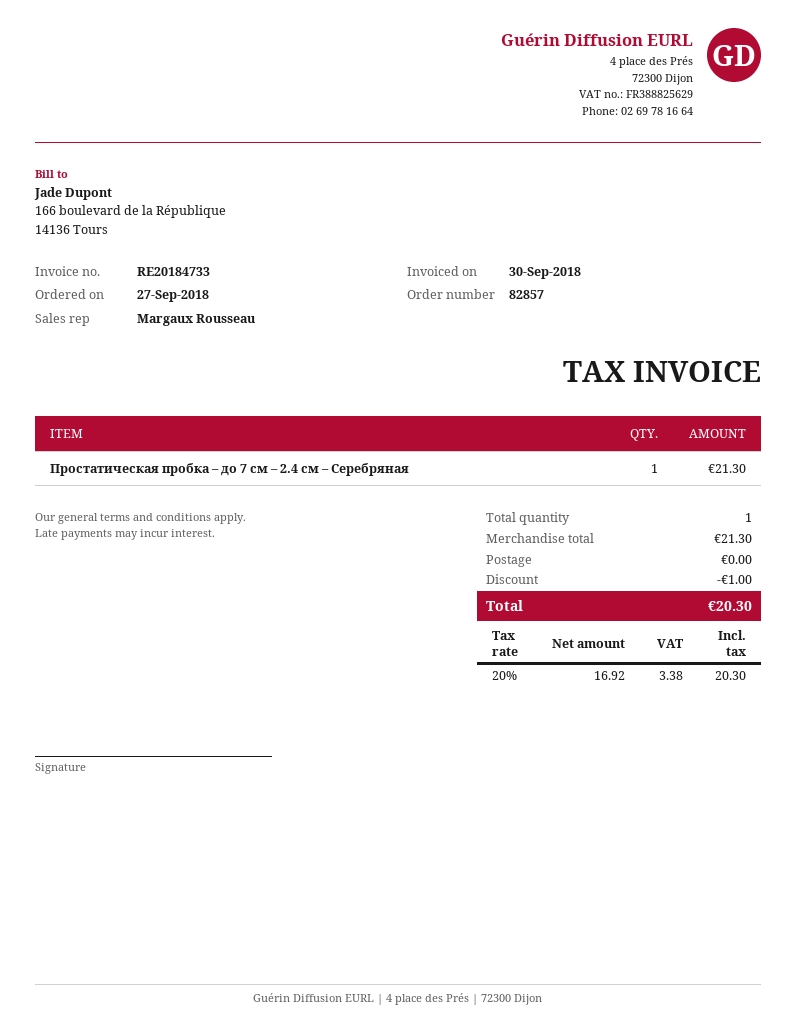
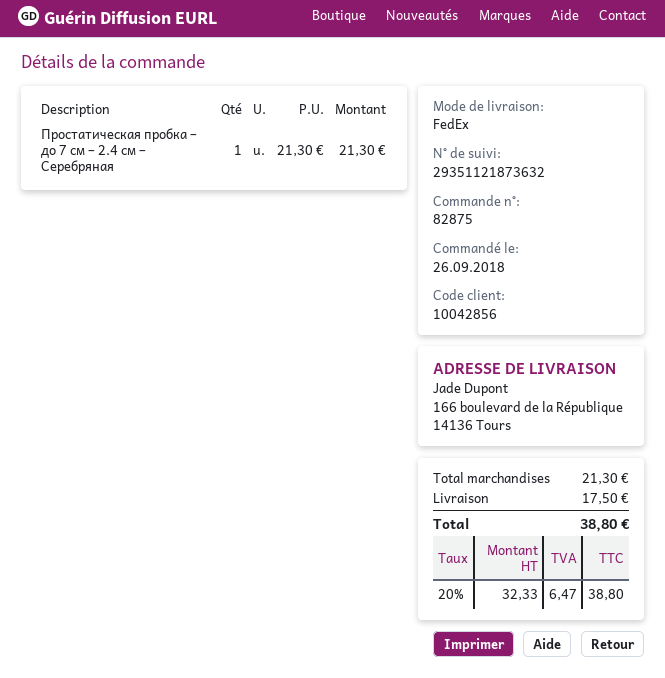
order number: 82857 -> 82875
order date: 2018-09-27 -> 2018-09-26
discount: 1.00 -> none
shipping: 0.00 -> 17.50
net: 16.92 -> 32.33
tax: 20% = 3.38 -> 20% = 6.47
total: 20.30 -> 38.80

